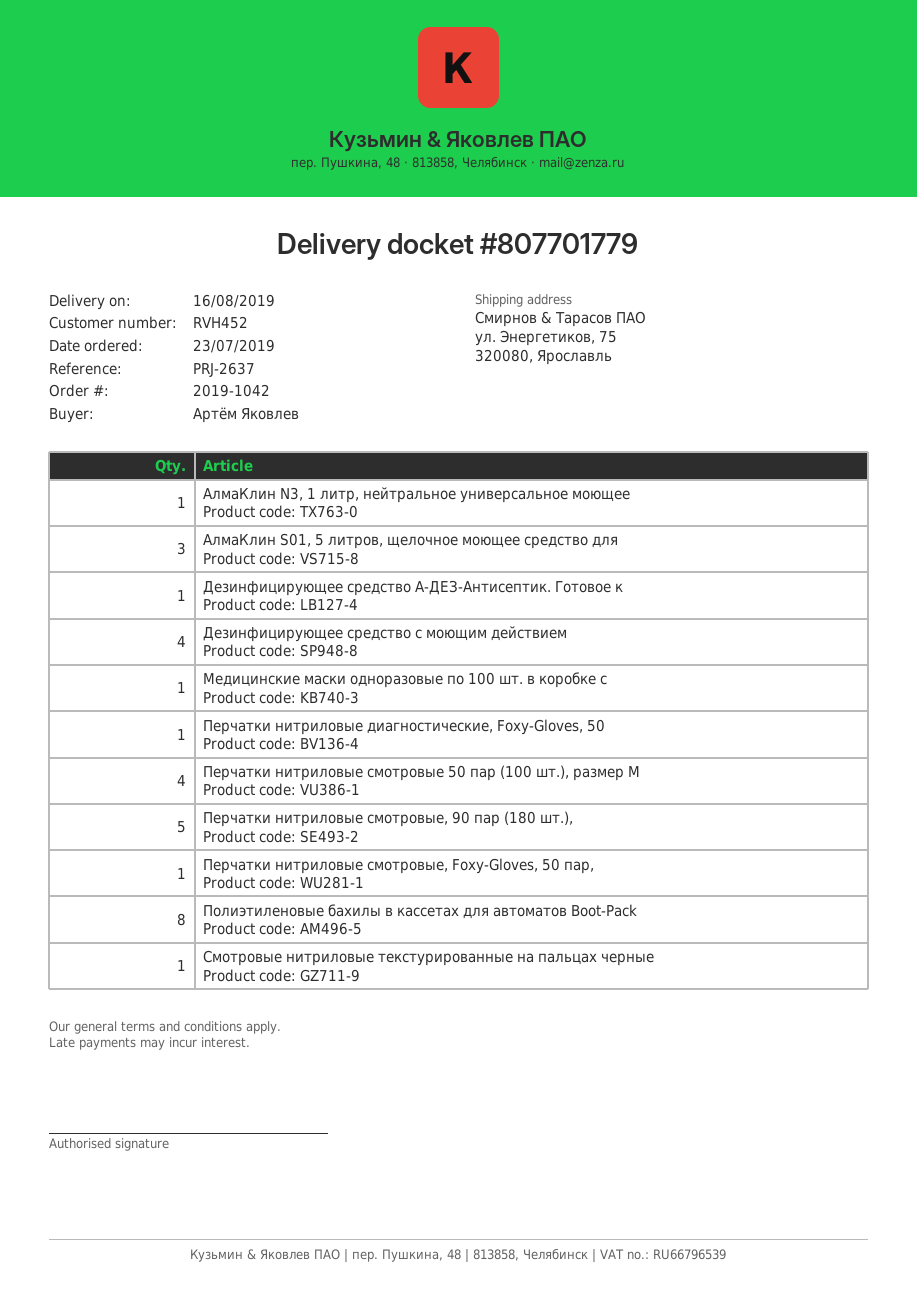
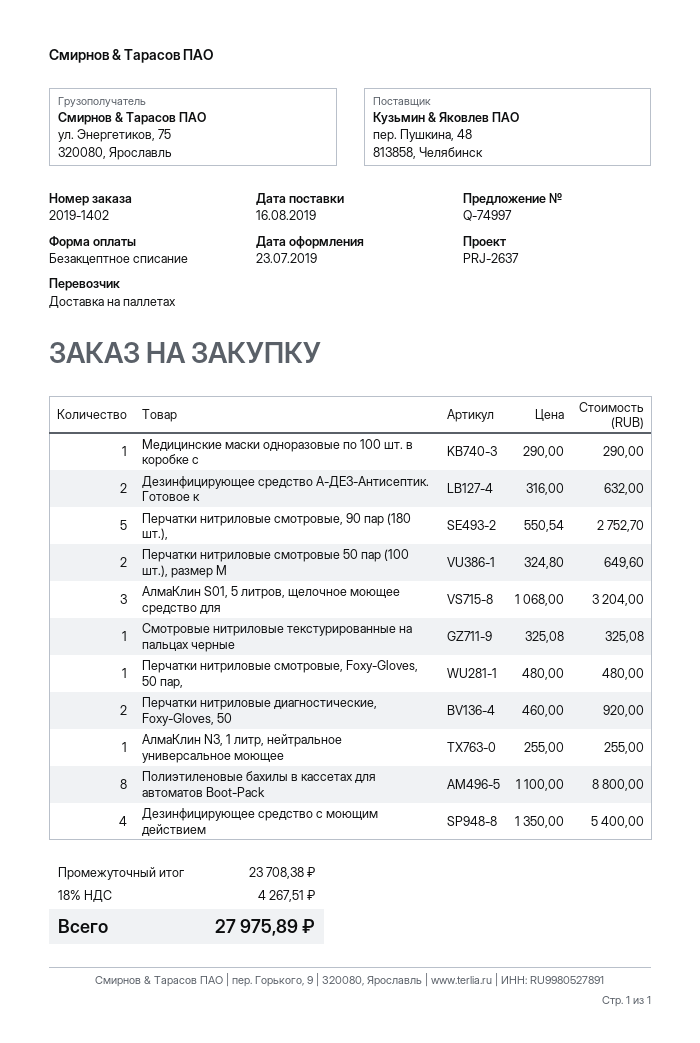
order number: 2019-1042 -> 2019-1402
Дезинфицирующее средство А-ДЕЗ-Антисептик. Готовое к: 1 -> 2
Перчатки нитриловые диагностические, Foxy-Gloves, 50: 1 -> 2
Перчатки нитриловые смотровые 50 пар (100 шт.), размер M: 4 -> 2

